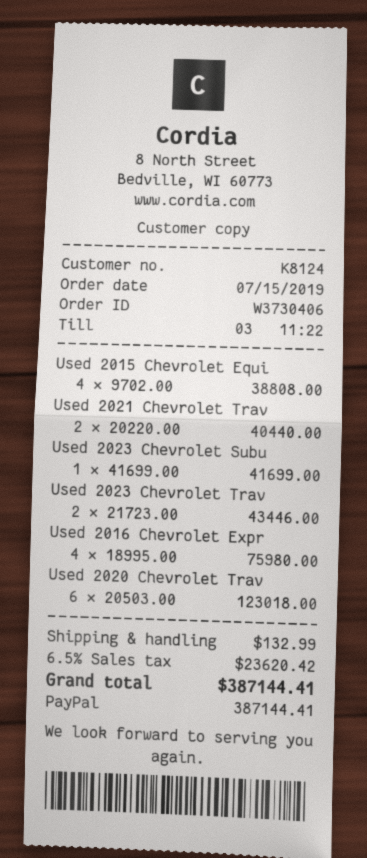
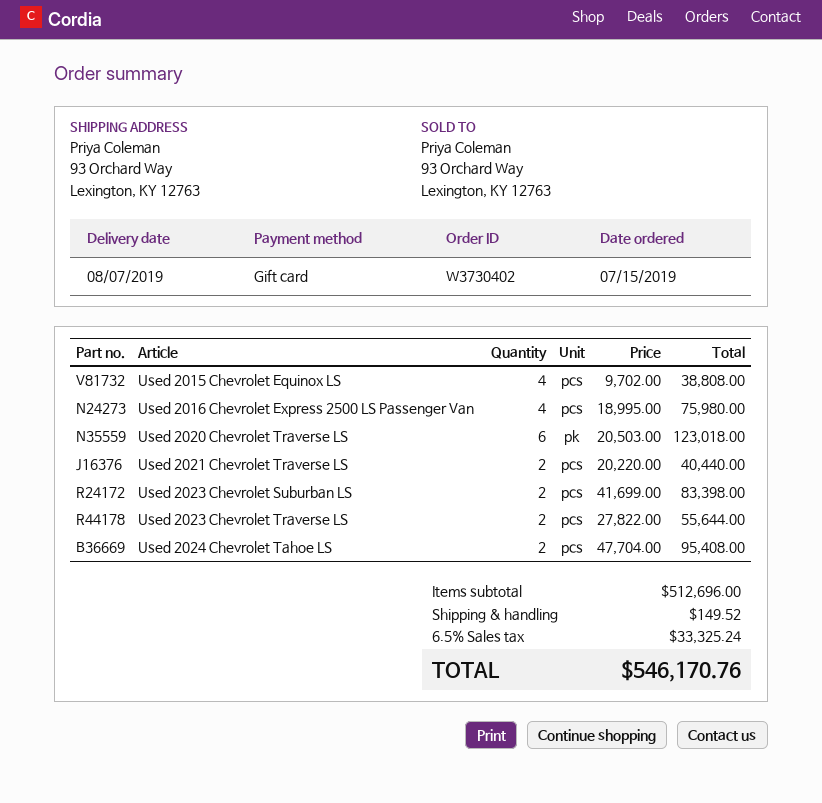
order number: W3730406 -> W3730402
payment method: PayPal -> gift card
Used 2023 Chevrolet Subu: 1 x 41699.00 = 41699.00 -> 2 x 41699.00 = 83398.00
Used 2023 Chevrolet Trav: 2 x 21723.00 = 43446.00 -> 2 x 27822.00 = 55644.00
Used 2024 Chevrolet Tahoe LS: none -> 2 x 47704.00 = 95408.00
shipping: 132.99 -> 149.52
tax: 6.5% = 23620.42 -> 6.5% = 33325.24
total: 387144.41 -> 546170.76

